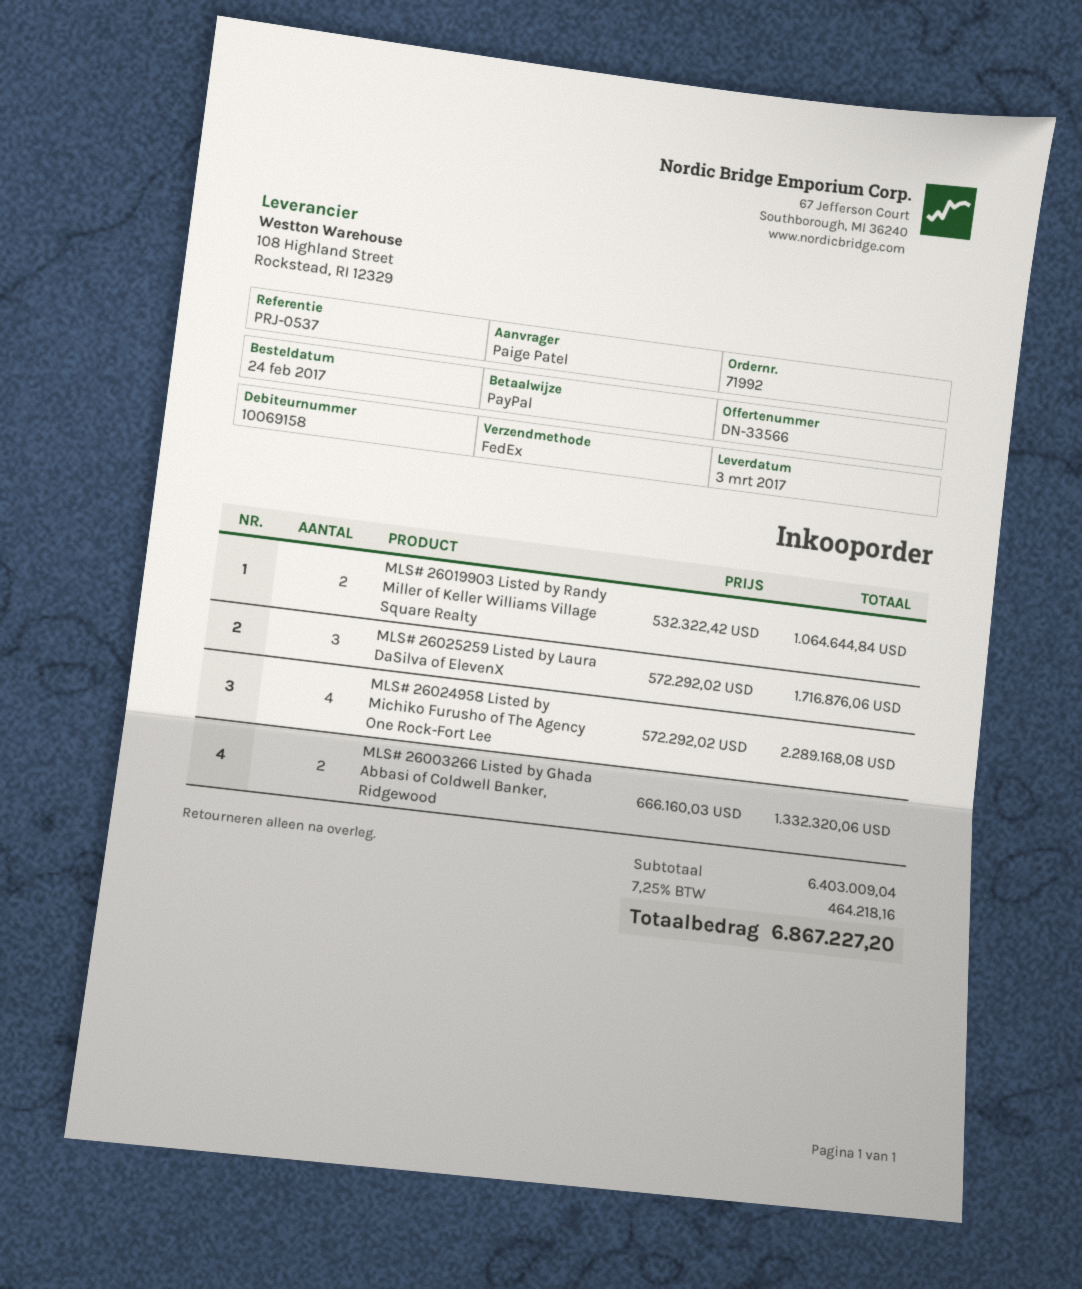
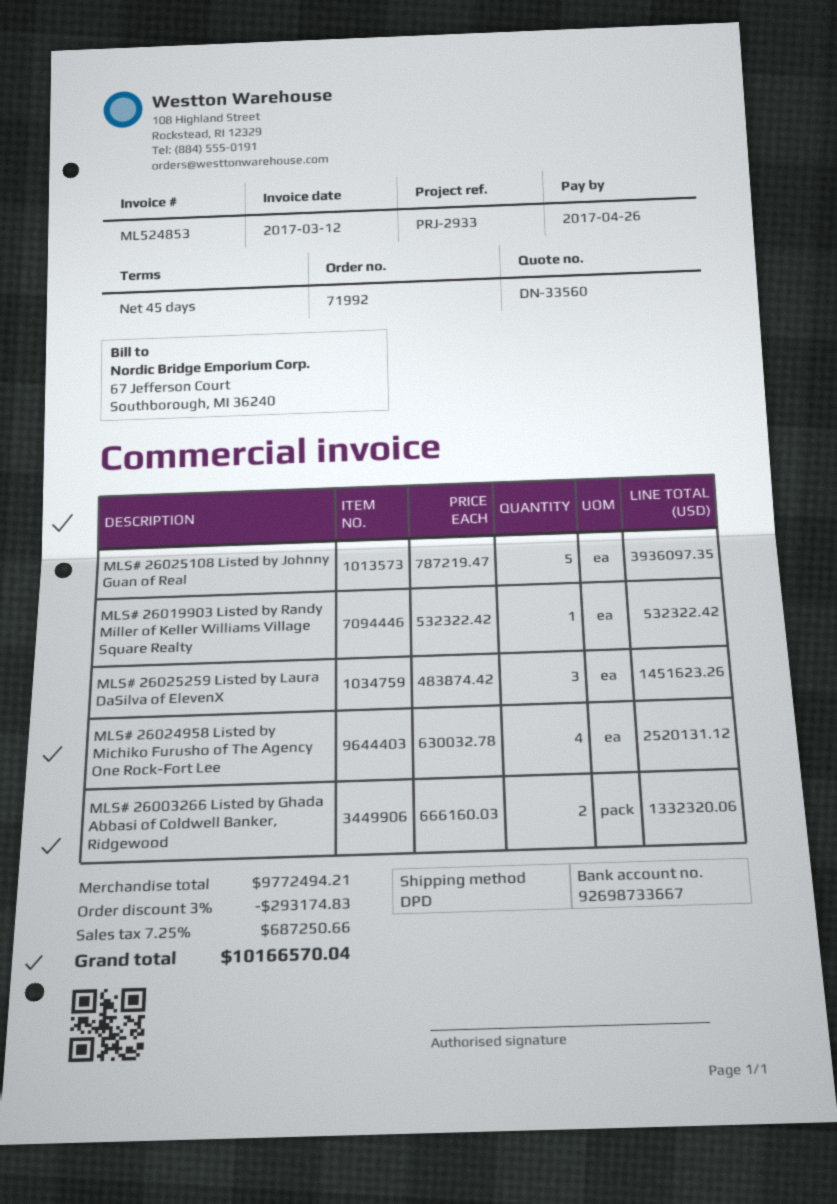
quote number: DN-33566 -> DN-33560
reference: PRJ-0537 -> PRJ-2933
shipping method: FedEx -> DPD
MLS# 26019903 Listed by Randy Miller of Keller Williams Village Square Realty: 2 x 532322.42 = 1064644.84 -> 1 x 532322.42 = 532322.42
MLS# 26025259 Listed by Laura DaSilva of ElevenX: 3 x 572292.02 = 1716876.06 -> 3 x 483874.42 = 1451623.26
MLS# 26024958 Listed by Michiko Furusho of The Agency One Rock-Fort Lee: 4 x 572292.02 = 2289168.08 -> 4 x 630032.78 = 2520131.12
MLS# 26025108 Listed by Johnny Guan of Real: none -> 5 x 787219.47 = 3936097.35
subtotal: 6403009.04 -> 9772494.21
discount: none -> 3% = 293174.83
tax: 7.25% = 464218.16 -> 7.25% = 687250.66
total: 6867227.20 -> 10166570.04

